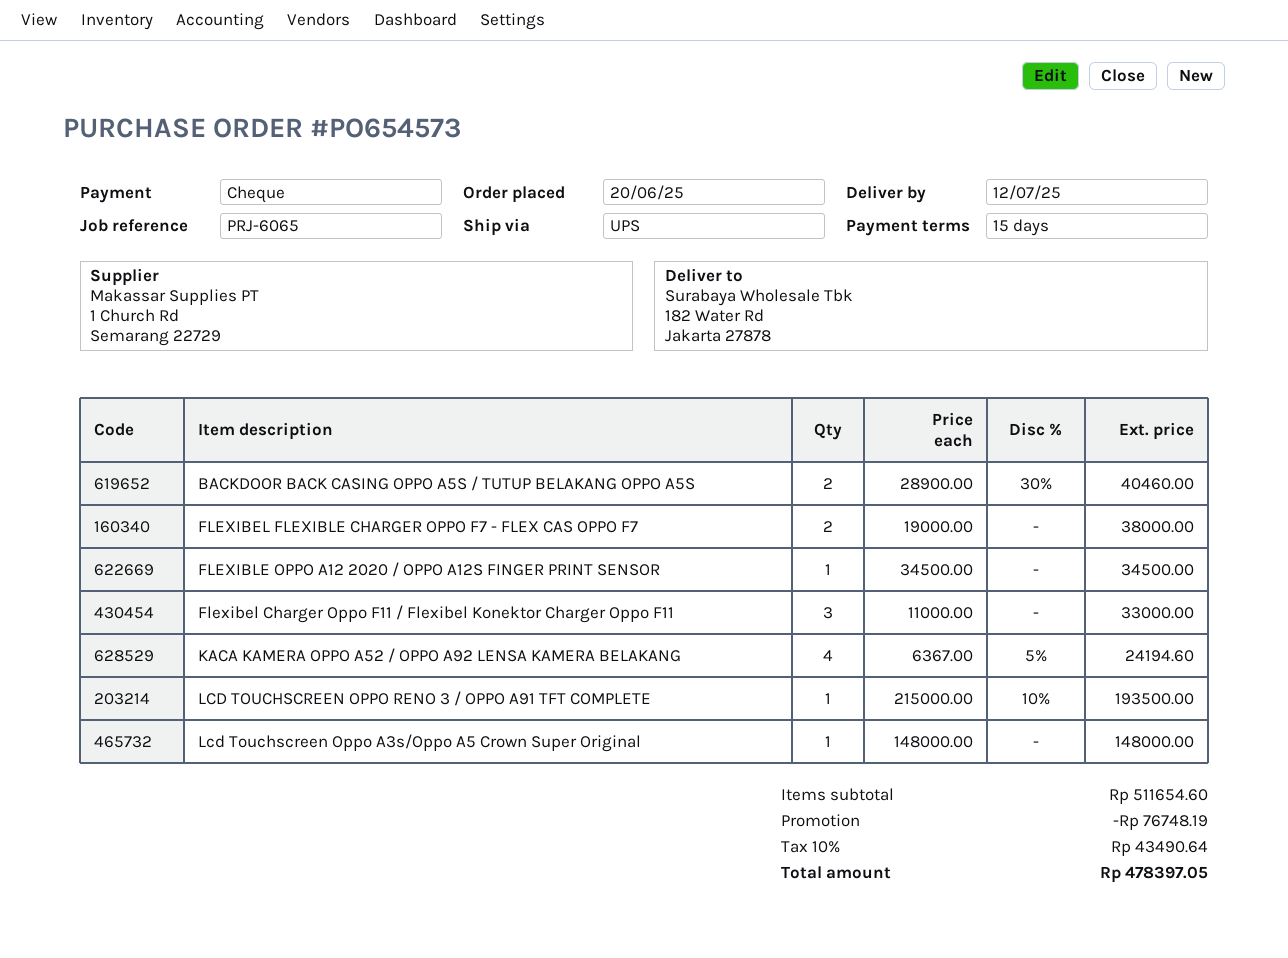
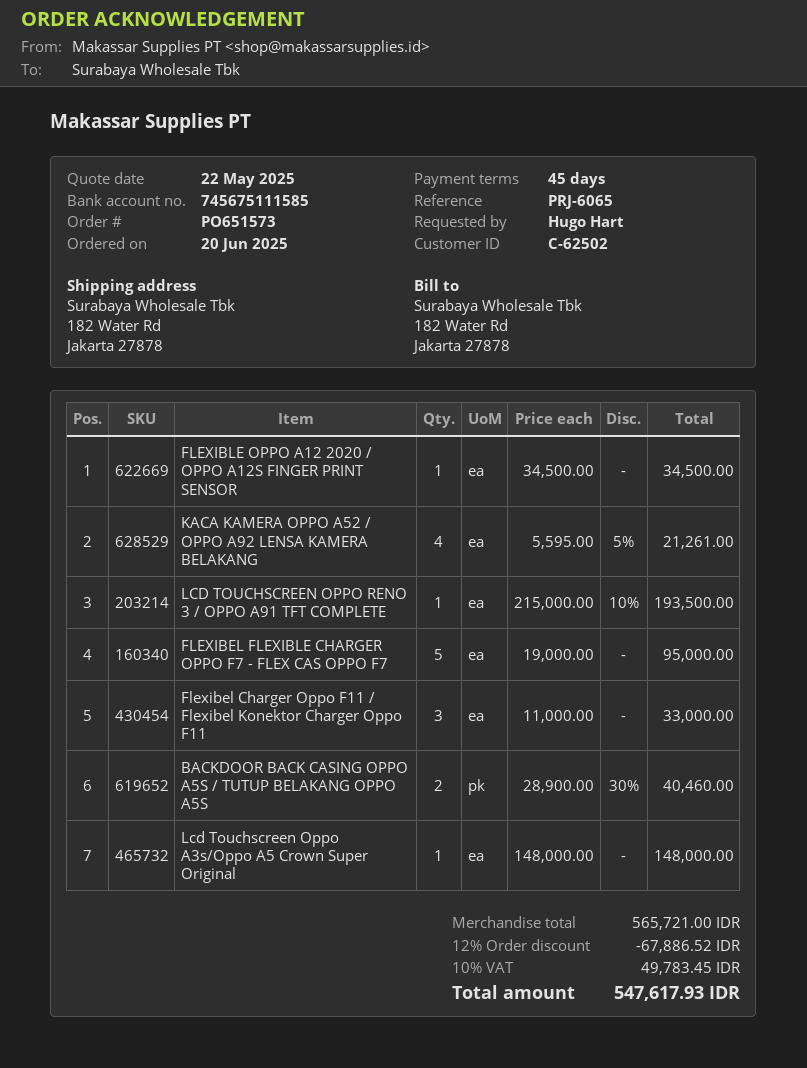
order number: PO654573 -> PO651573
payment terms: 15 days -> 45 days
FLEXIBEL FLEXIBLE CHARGER OPPO F7 - FLEX CAS OPPO F7: 2 x 19000.00 = 38000.00 -> 5 x 19000.00 = 95000.00
KACA KAMERA OPPO A52 / OPPO A92 LENSA KAMERA BELAKANG: 4 x 6367.00 - 5% = 24194.60 -> 4 x 5595.00 - 5% = 21261.00
subtotal: 511654.60 -> 565721.00
discount: 76748.19 -> 67886.52
tax: 10% = 43490.64 -> 10% = 49783.45
total: 478397.05 -> 547617.93

